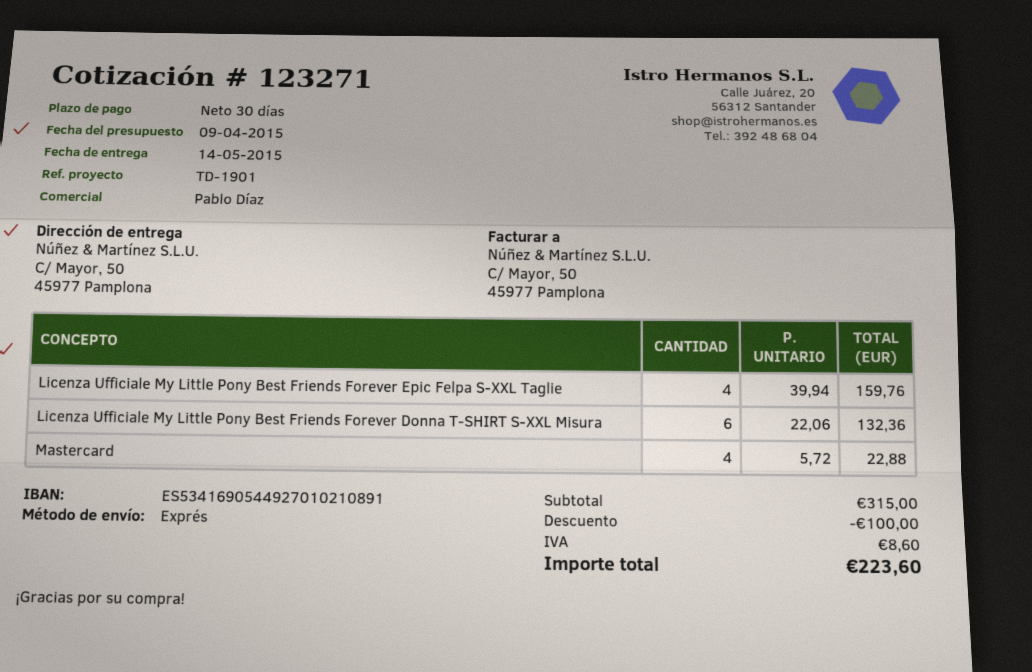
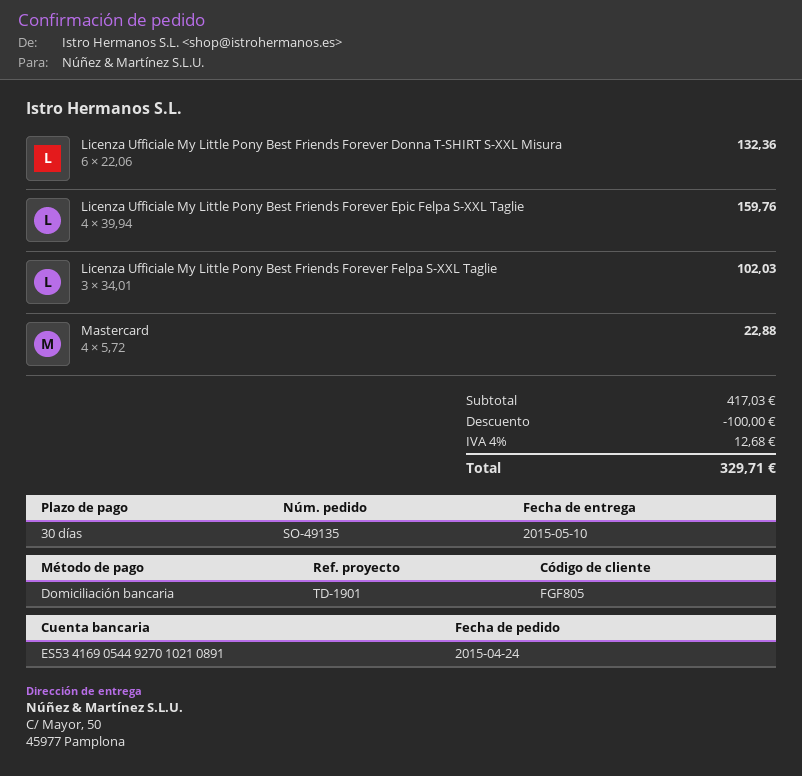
delivery date: 2015-05-14 -> 2015-05-10
Licenza Ufficiale My Little Pony Best Friends Forever Felpa S-XXL Taglie: none -> 3 x 34.01 = 102.03
subtotal: 315.00 -> 417.03
tax: 8.60 -> 12.68
total: 223.60 -> 329.71

